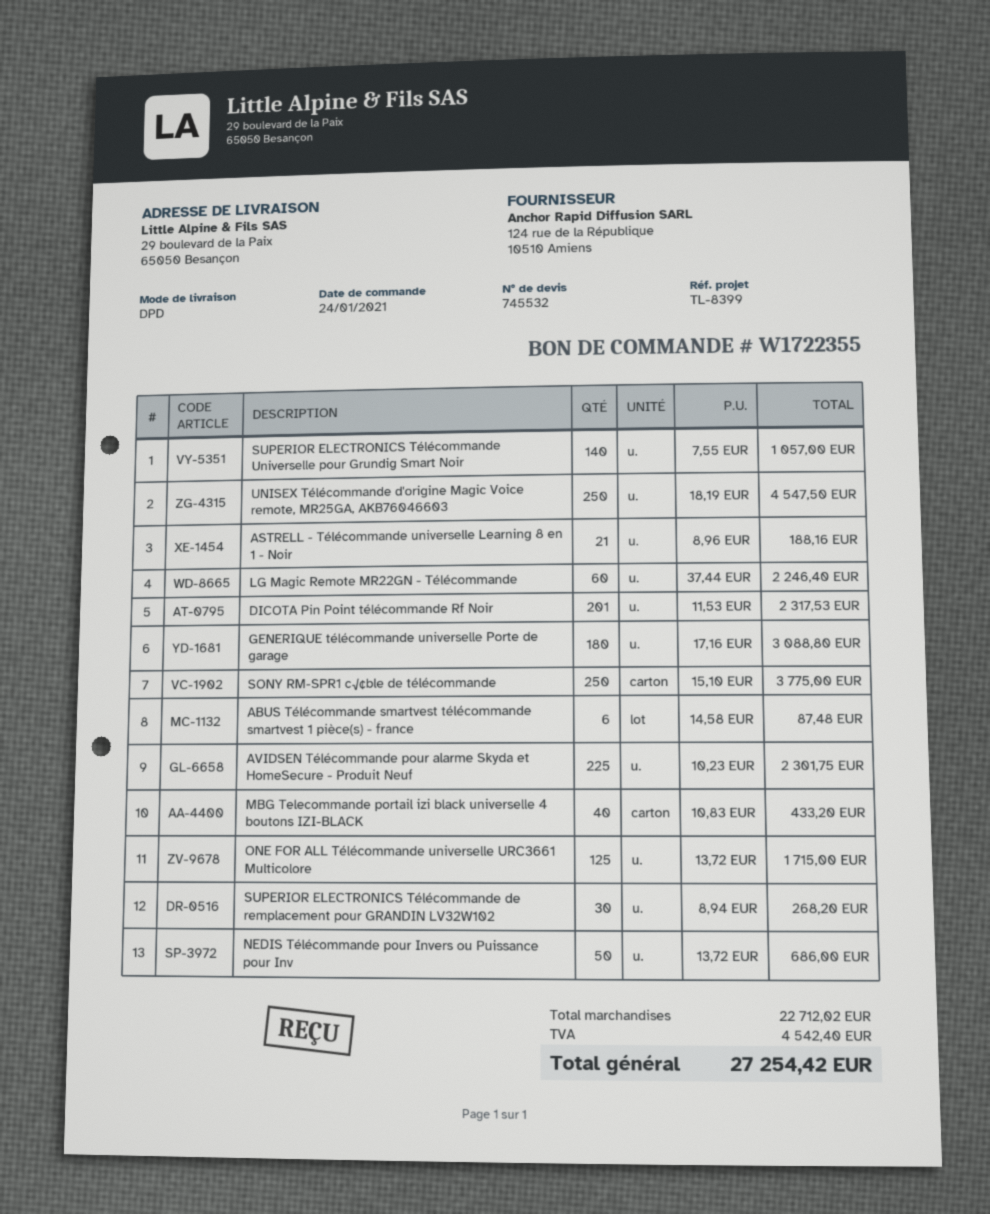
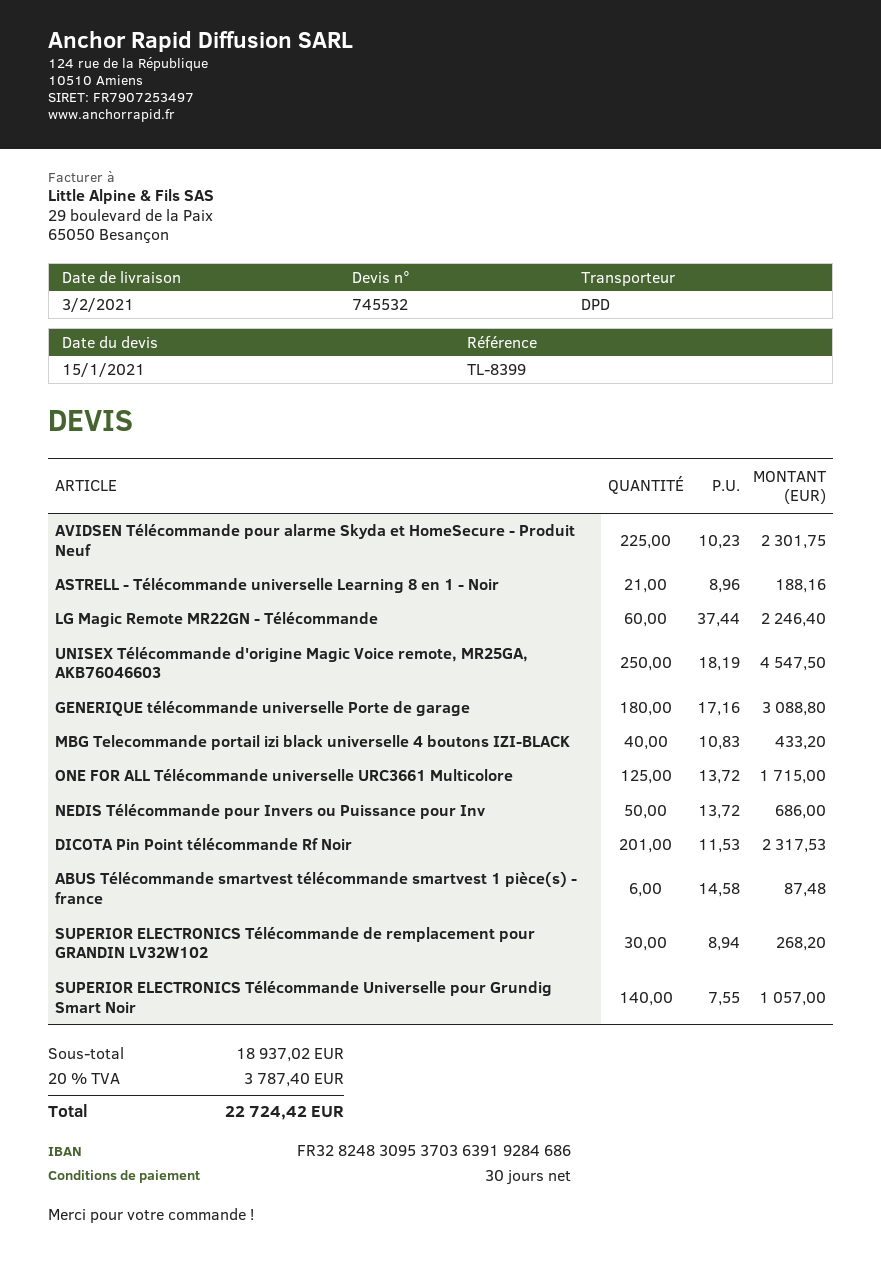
SONY RM-SPR1 c√¢ble de télécommande: 250 x 15.10 = 3775.00 -> none
subtotal: 22712.02 -> 18937.02
tax: 4542.40 -> 3787.40
total: 27254.42 -> 22724.42

